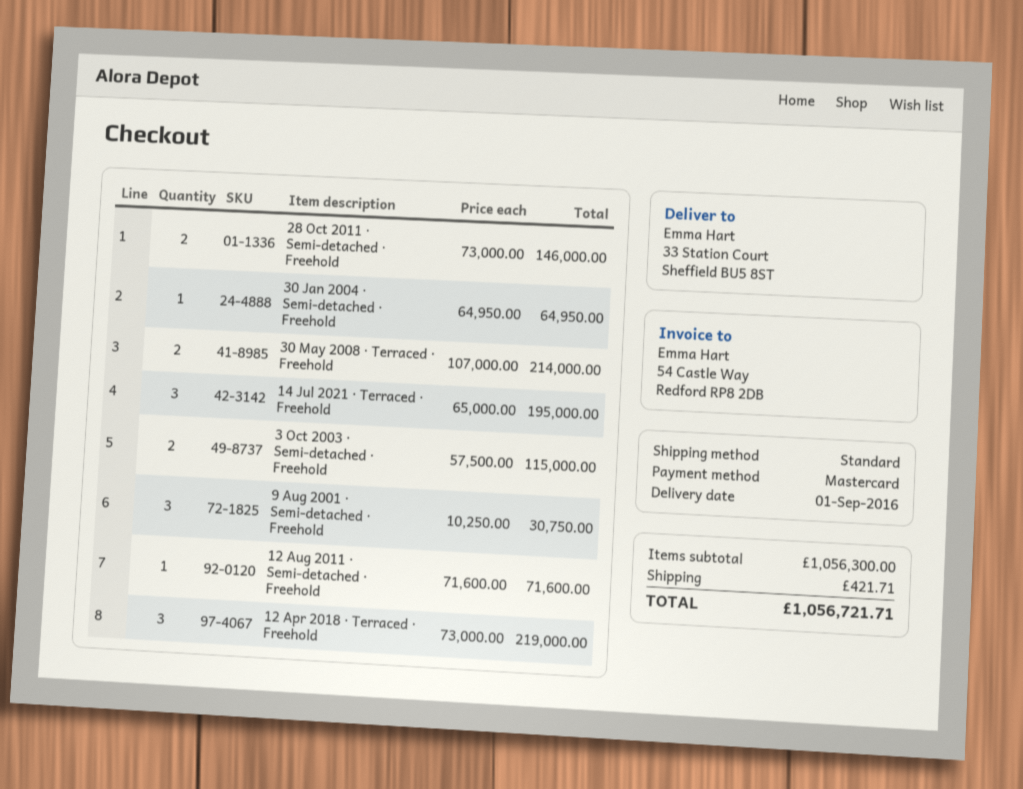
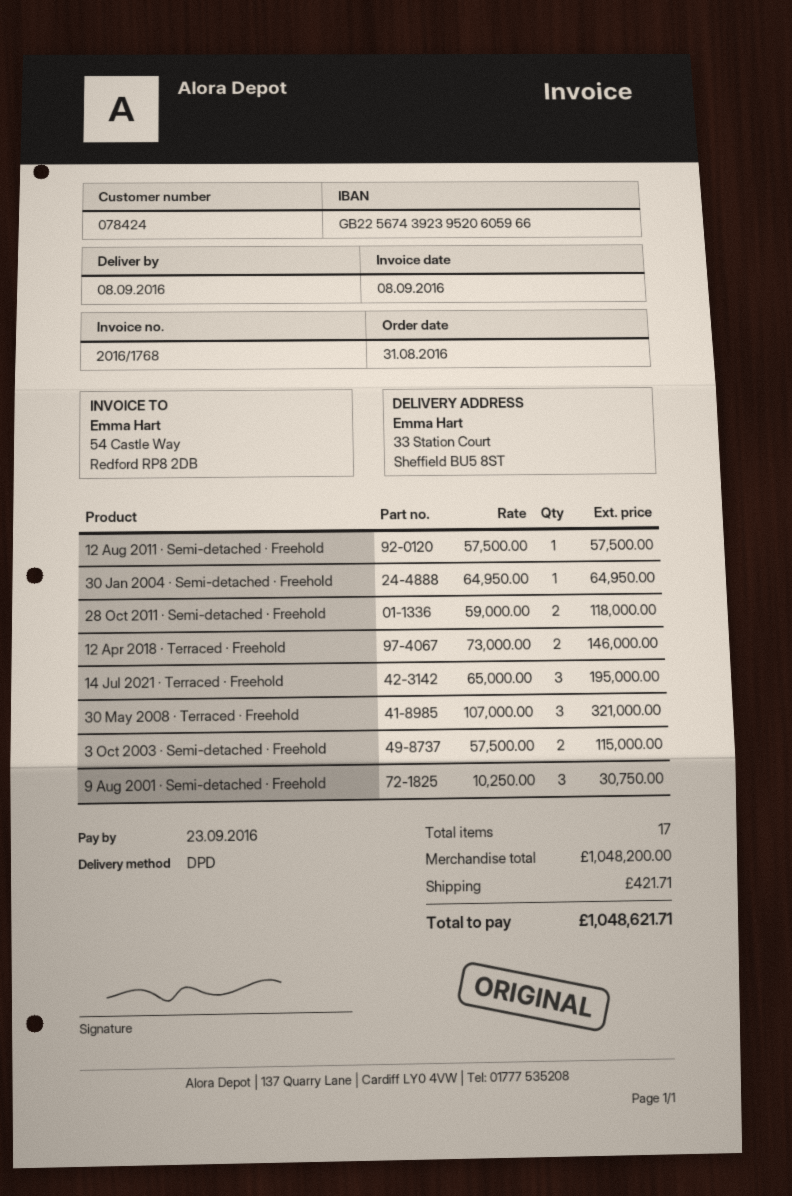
delivery date: 2016-09-01 -> 2016-09-08
shipping method: standard -> DPD
28 Oct 2011 · Semi-detached · Freehold: 2 x 73000.00 = 146000.00 -> 2 x 59000.00 = 118000.00
30 May 2008 · Terraced · Freehold: 2 x 107000.00 = 214000.00 -> 3 x 107000.00 = 321000.00
12 Aug 2011 · Semi-detached · Freehold: 1 x 71600.00 = 71600.00 -> 1 x 57500.00 = 57500.00
12 Apr 2018 · Terraced · Freehold: 3 x 73000.00 = 219000.00 -> 2 x 73000.00 = 146000.00
subtotal: 1056300.00 -> 1048200.00
total: 1056721.71 -> 1048621.71

